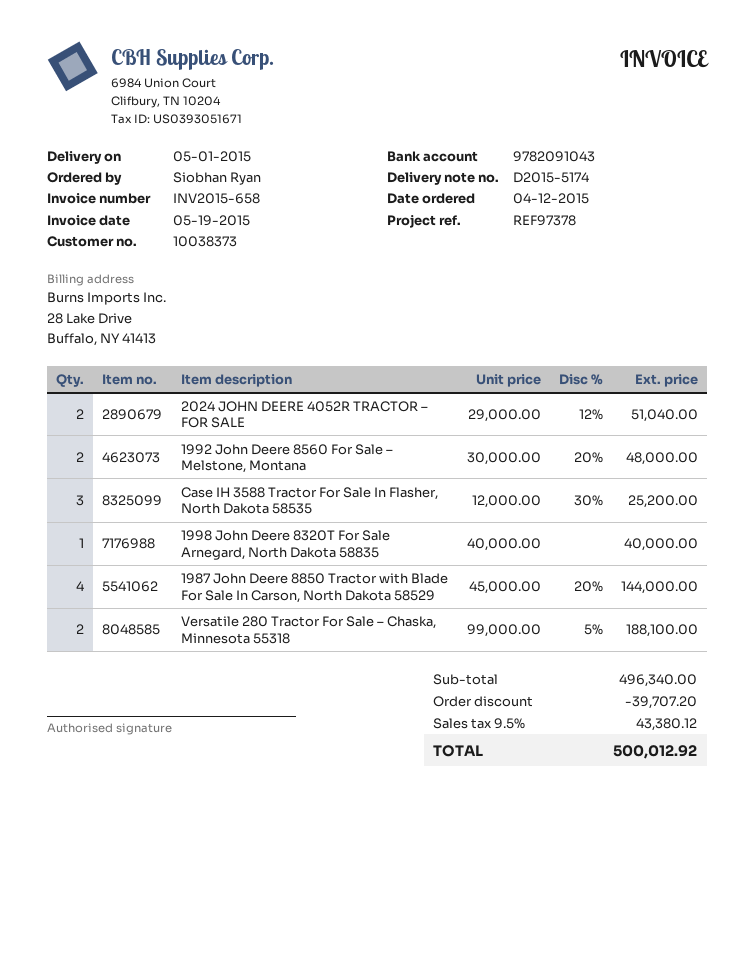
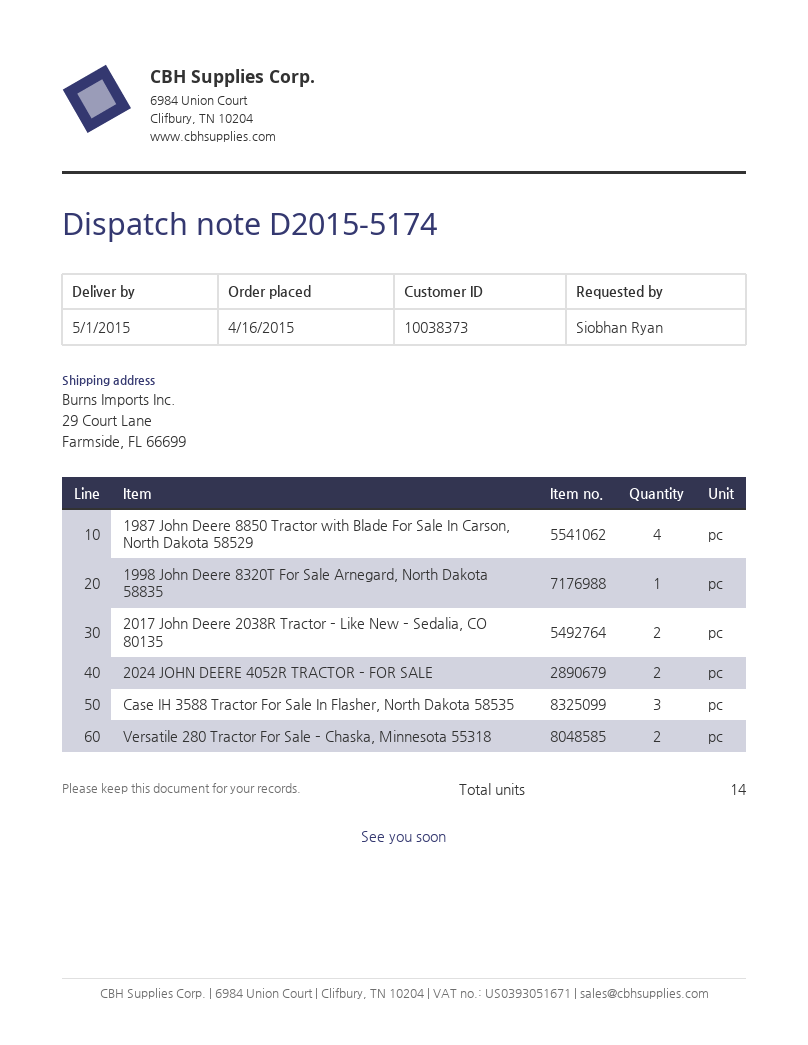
order date: 2015-04-12 -> 2015-04-16
1992 John Deere 8560 For Sale – Melstone, Montana: 2 -> none
2017 John Deere 2038R Tractor – Like New – Sedalia, CO 80135: none -> 2

